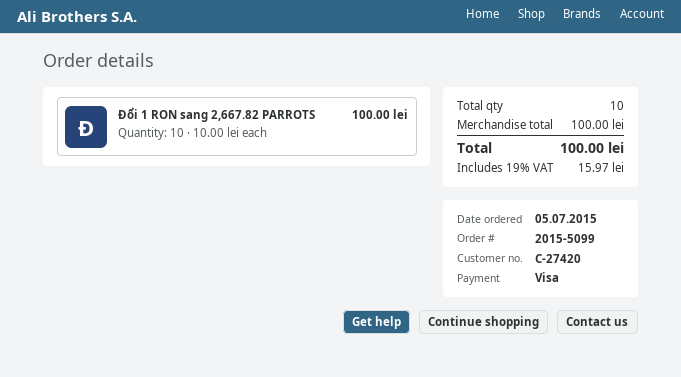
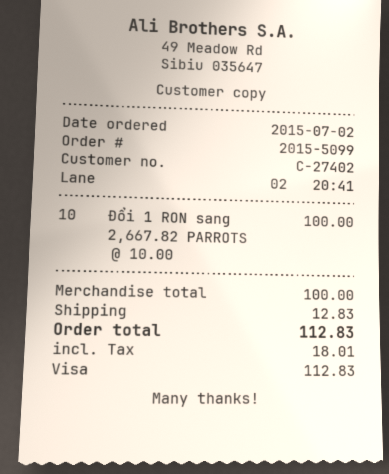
order date: 2015-07-05 -> 2015-07-02
customer number: C-27420 -> C-27402
shipping: none -> 12.83
tax: 15.97 -> 18.01
total: 100.00 -> 112.83

